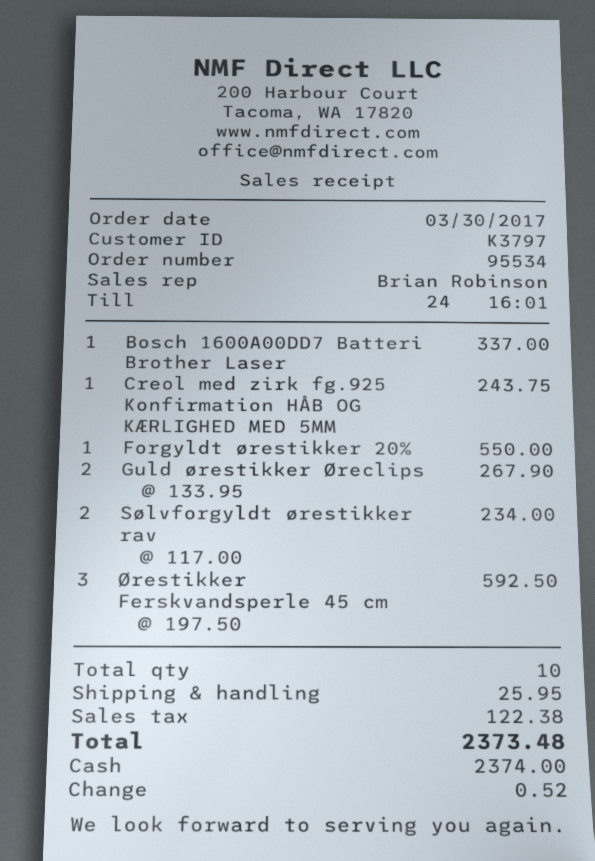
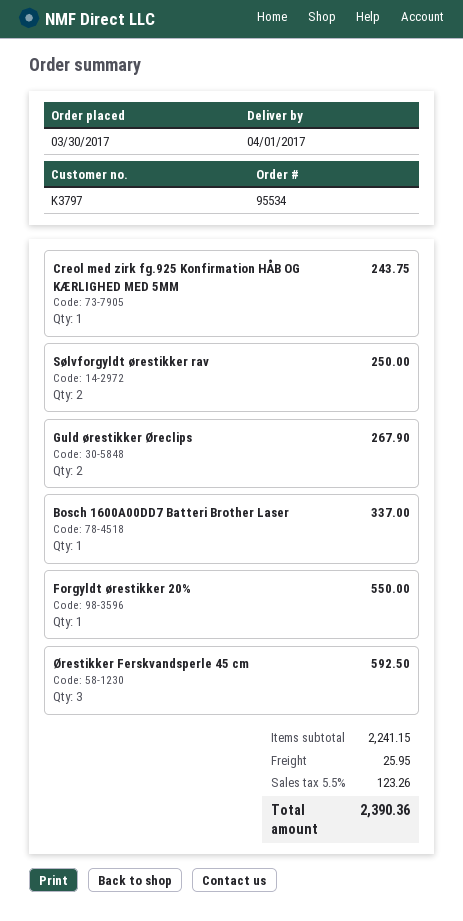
Sølvforgyldt ørestikker rav: 2 for 234.00 -> 2 for 250.00
tax: 122.38 -> 123.26
total: 2373.48 -> 2390.36

